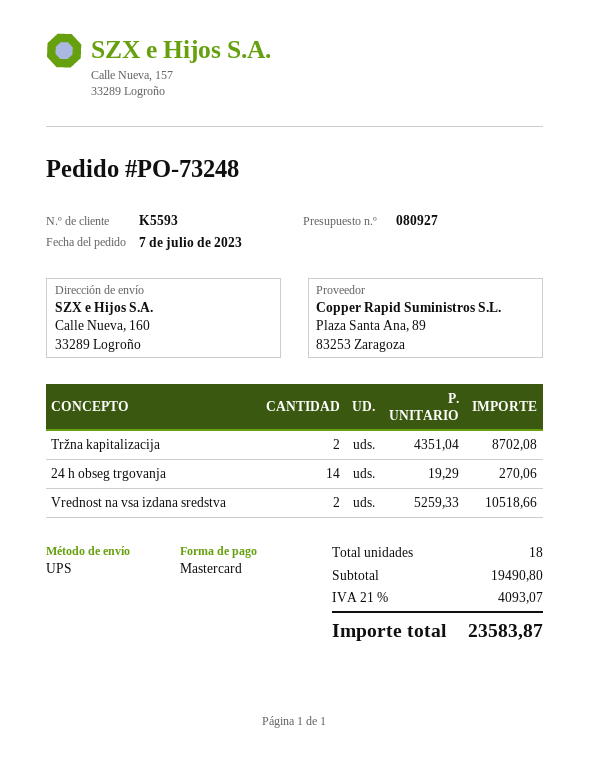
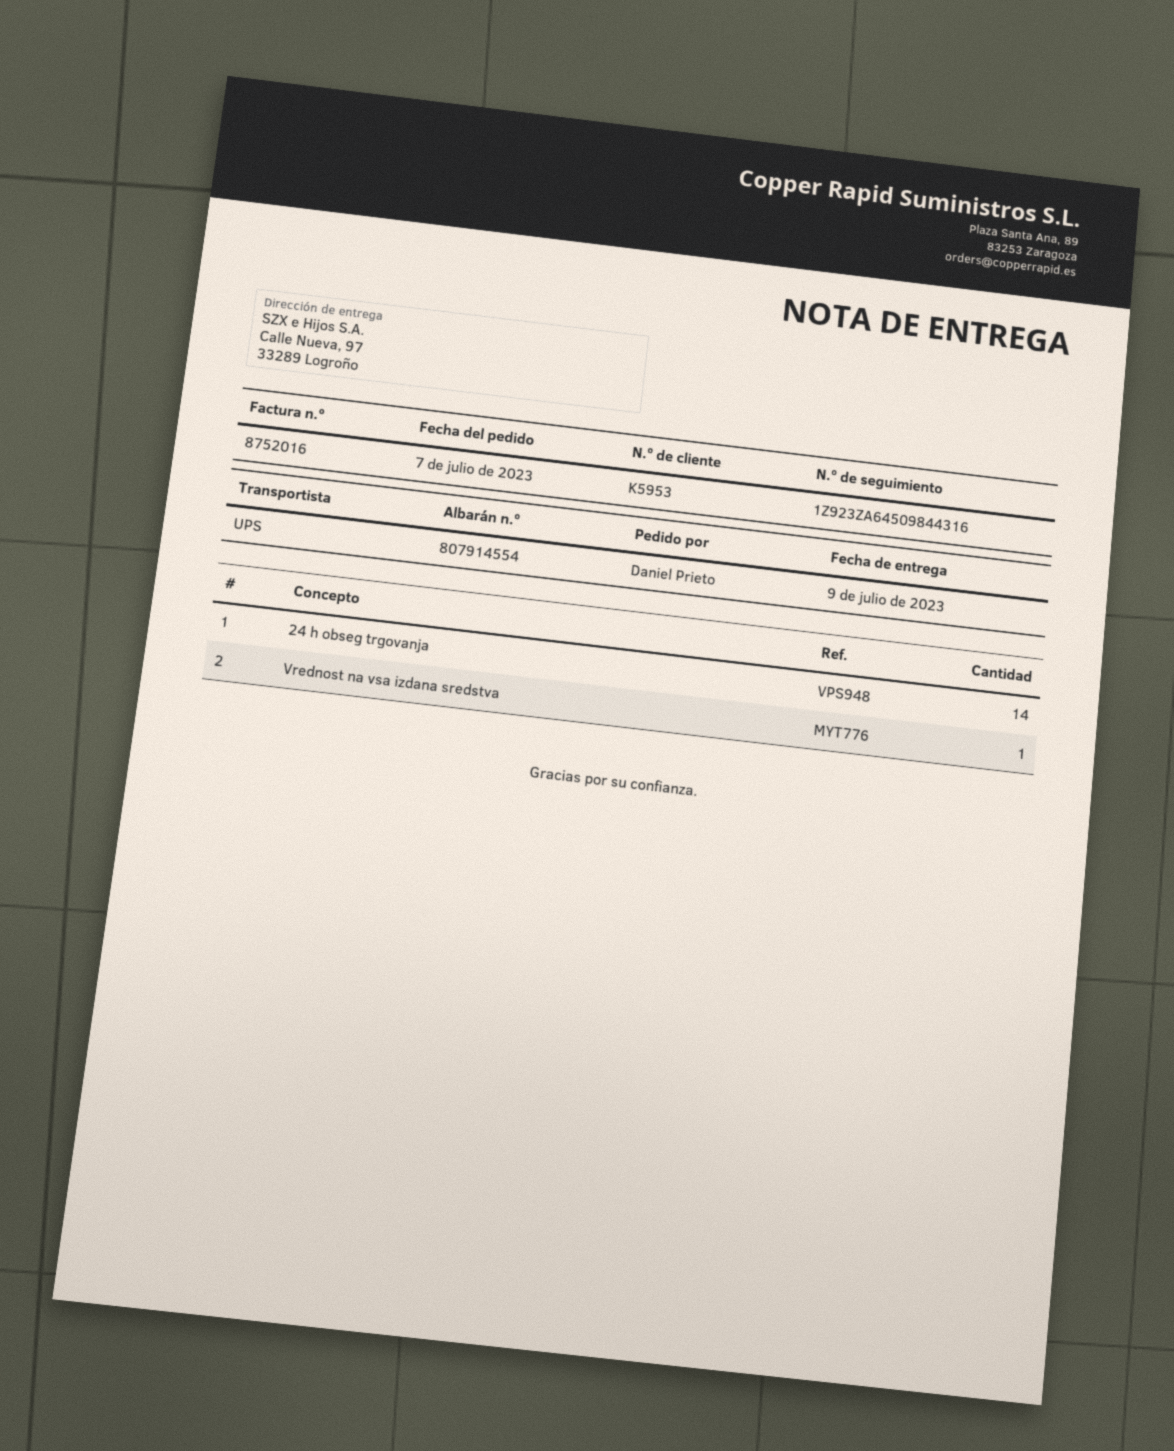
customer number: K5593 -> K5953
ship to: Calle Nueva, 160, 33289 Logroño -> Calle Nueva, 97, 33289 Logroño
Tržna kapitalizacija: 2 -> none
Vrednost na vsa izdana sredstva: 2 -> 1

